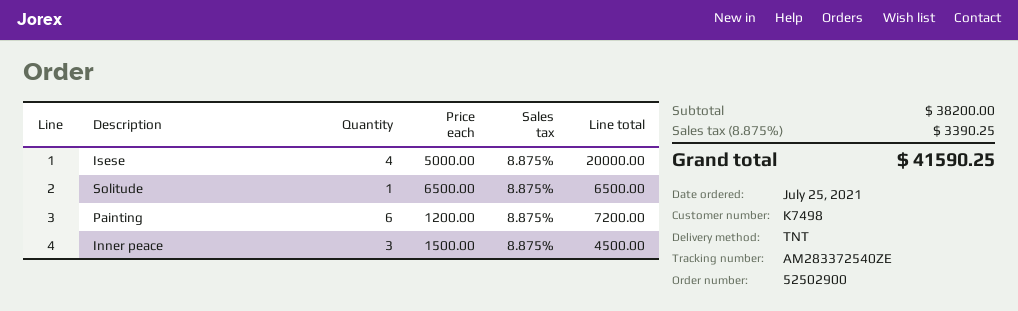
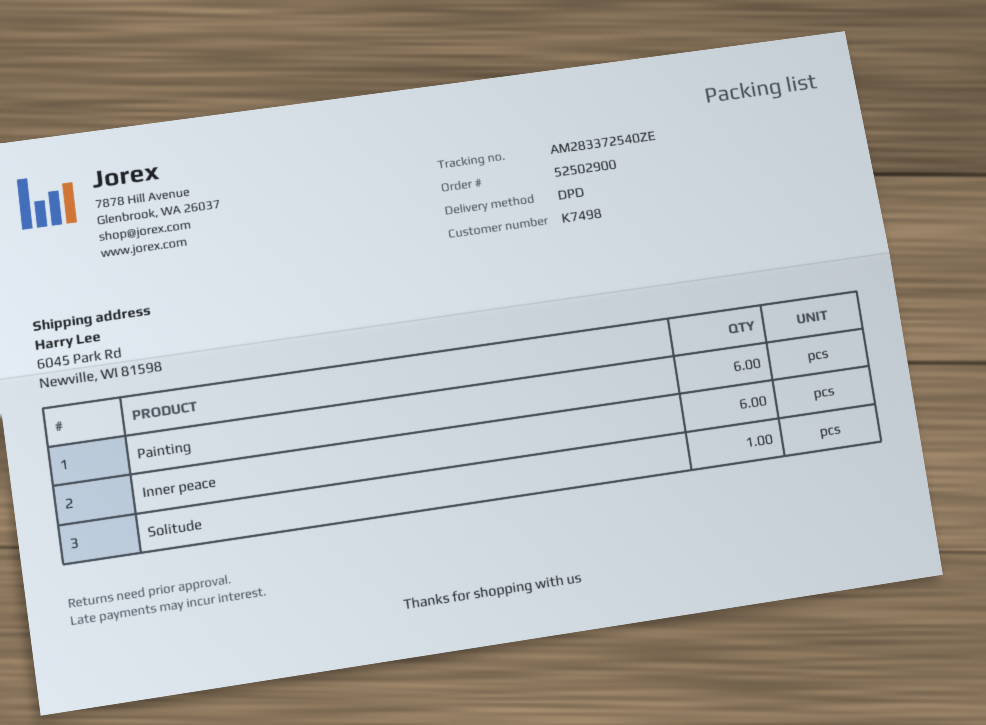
shipping method: TNT -> DPD
Isese: 4 -> none
Inner peace: 3 -> 6

